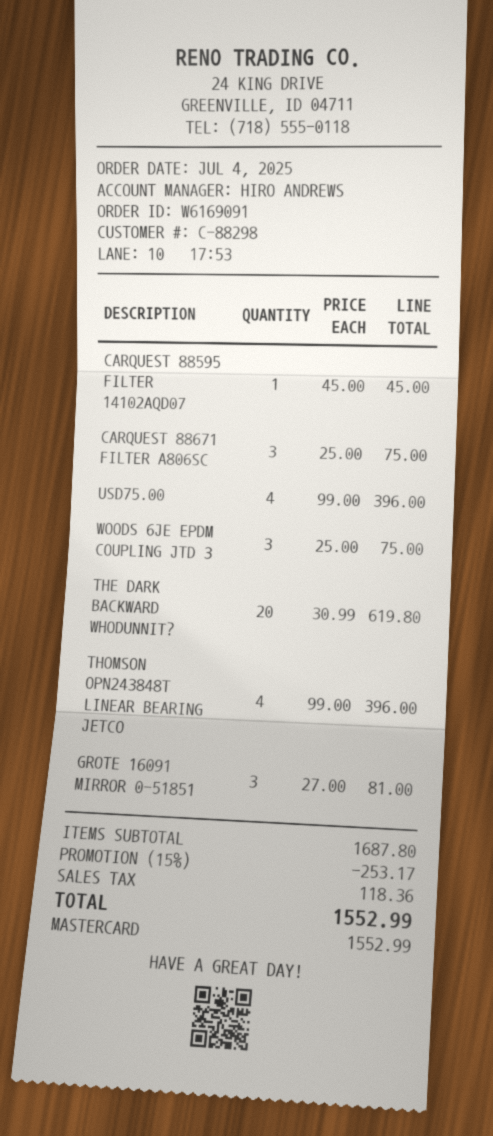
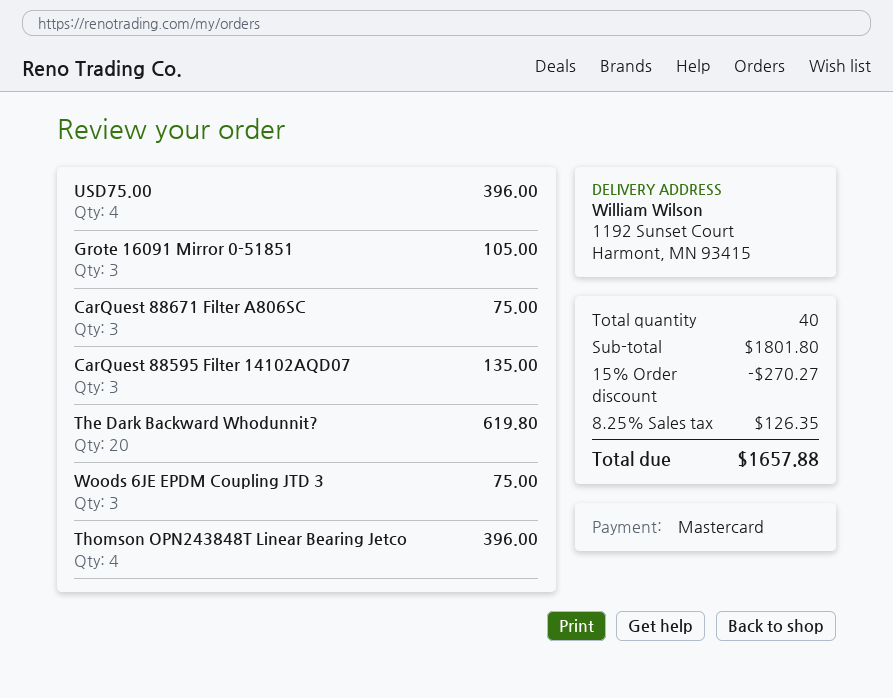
CARQUEST 88595 FILTER 14102AQD07: 1 for 45.00 -> 3 for 135.00
GROTE 16091 MIRROR 0-51851: 3 for 81.00 -> 3 for 105.00
subtotal: 1687.80 -> 1801.80
discount: 15% = 253.17 -> 15% = 270.27
tax: 118.36 -> 126.35
total: 1552.99 -> 1657.88

